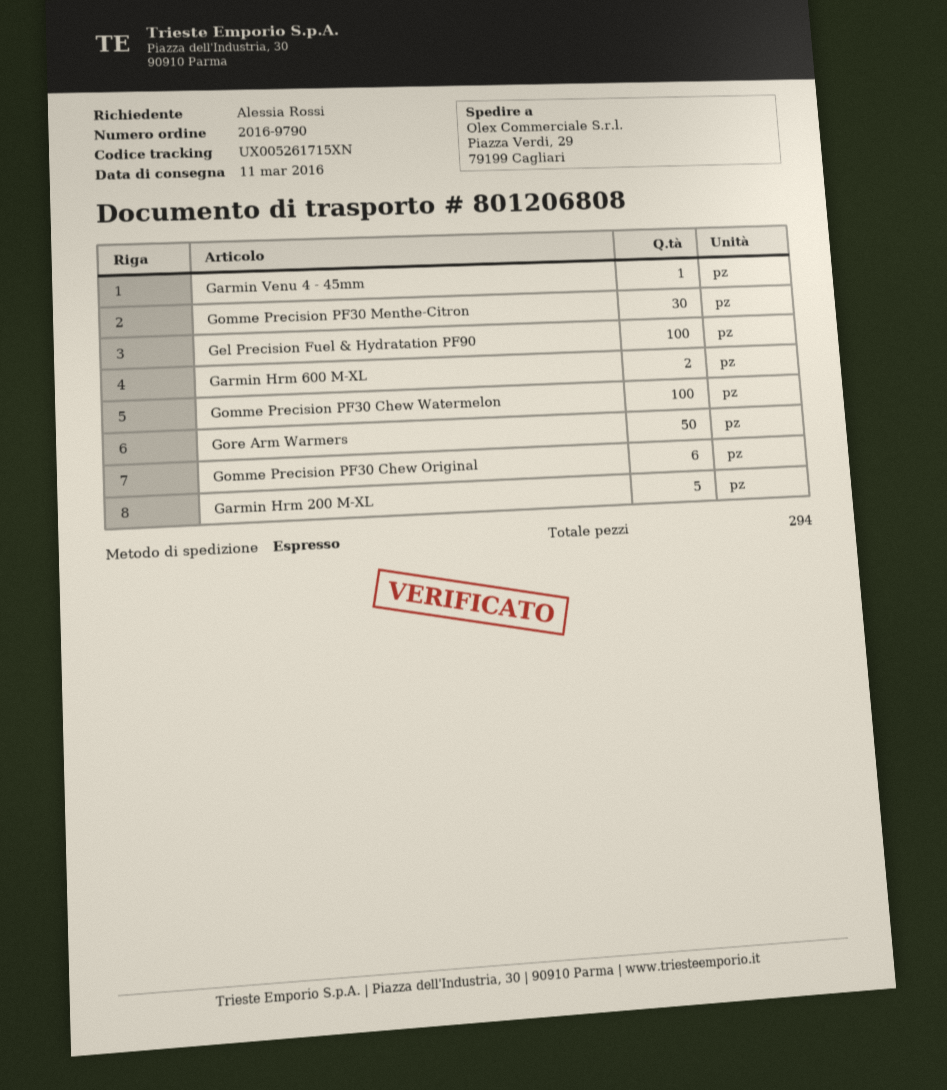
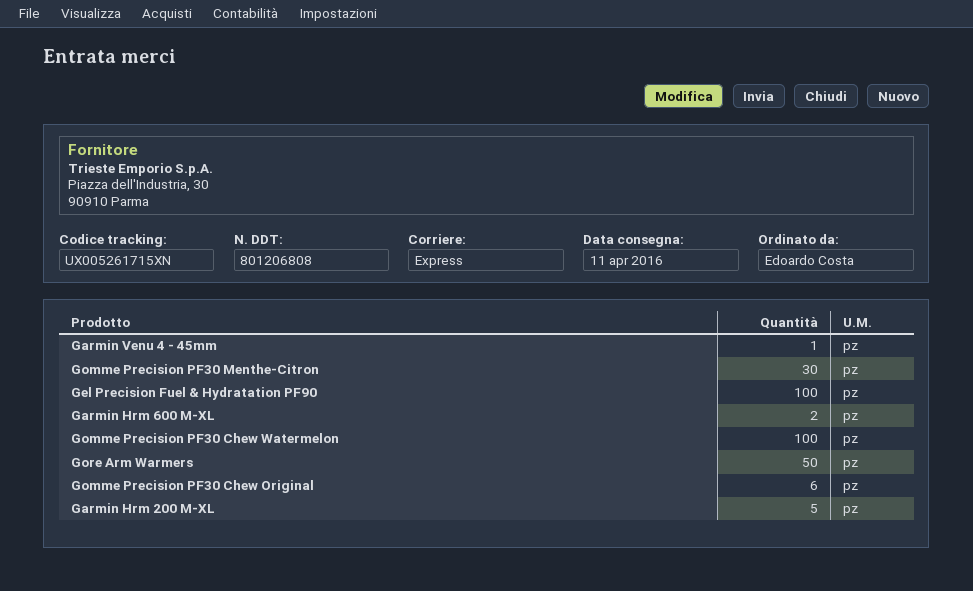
delivery date: 2016-03-11 -> 2016-04-11
ordered by: Alessia Rossi -> Edoardo Costa

